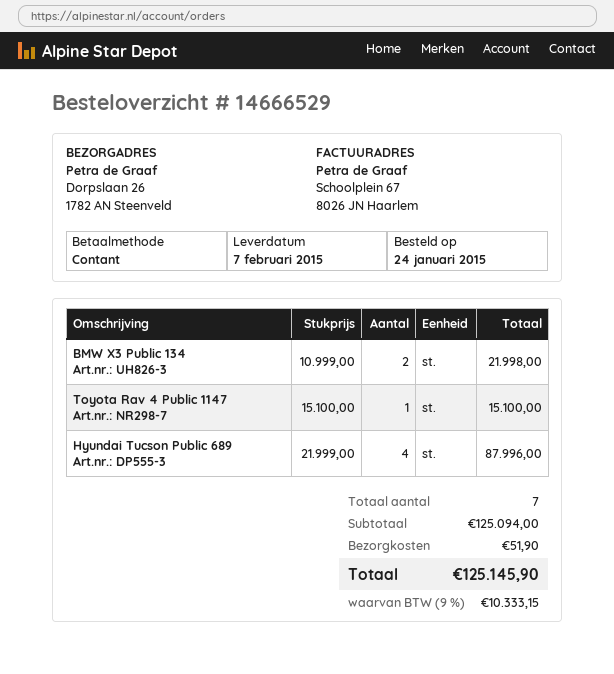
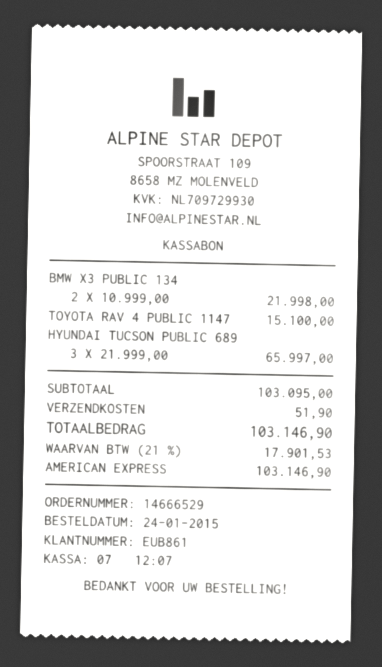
payment method: cash -> American Express
Hyundai Tucson Public 689: 4 x 21999.00 = 87996.00 -> 3 x 21999.00 = 65997.00
subtotal: 125094.00 -> 103095.00
tax: 9% = 10333.15 -> 21% = 17901.53
total: 125145.90 -> 103146.90

